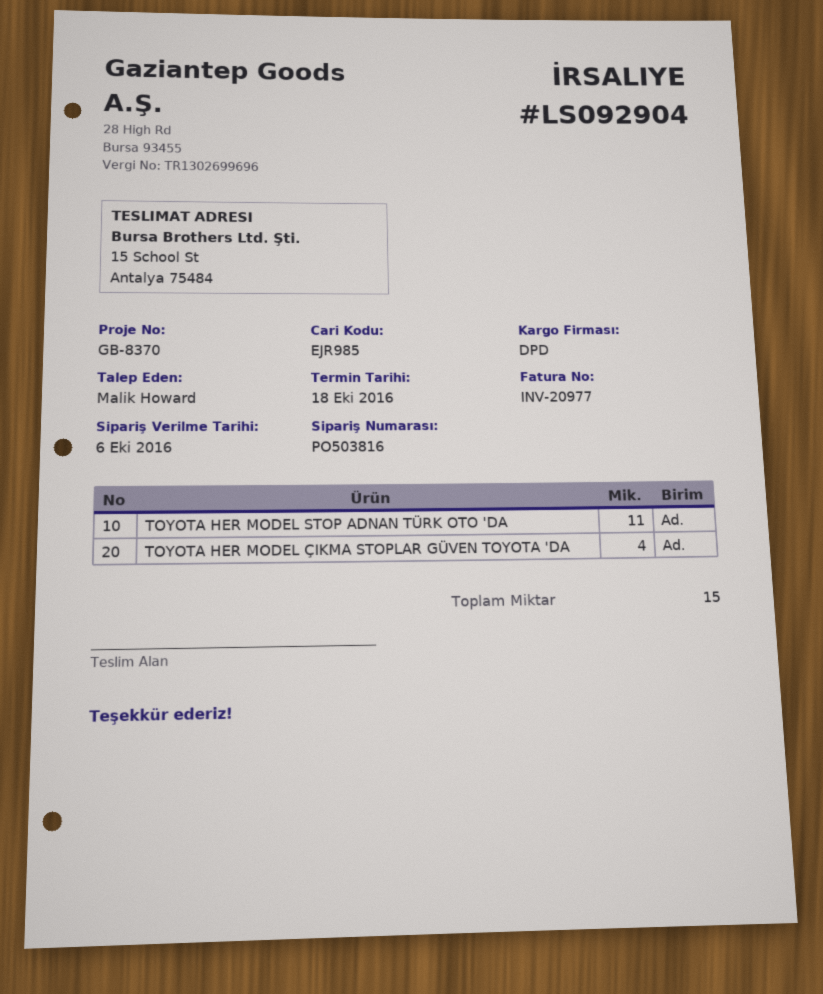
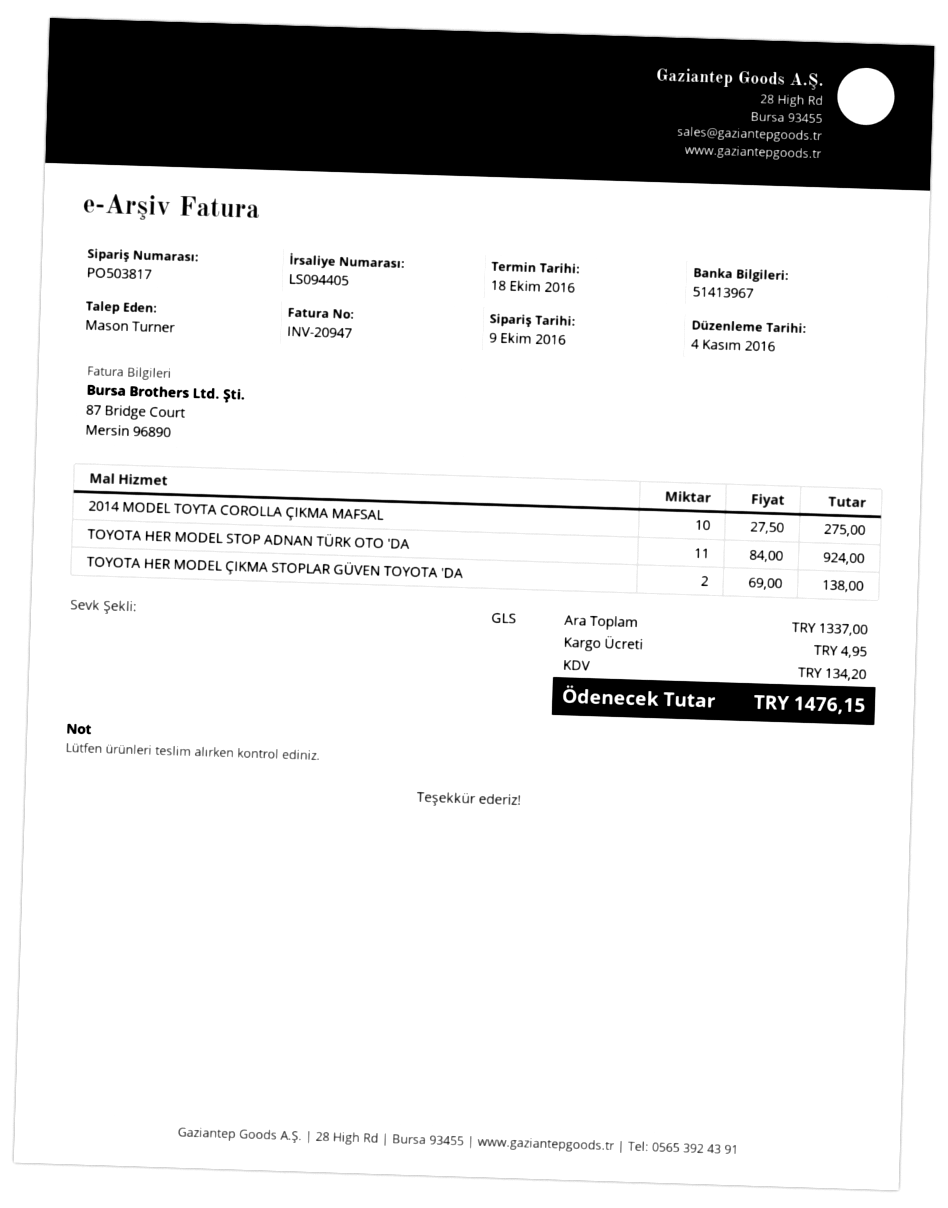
order number: PO503816 -> PO503817
order date: 2016-10-06 -> 2016-10-09
delivery note number: LS092904 -> LS094405
invoice number: INV-20977 -> INV-20947
ordered by: Malik Howard -> Mason Turner
shipping method: DPD -> GLS
TOYOTA HER MODEL ÇIKMA STOPLAR GÜVEN TOYOTA 'DA: 4 -> 2
2014 MODEL TOYTA COROLLA ÇIKMA MAFSAL: none -> 10

